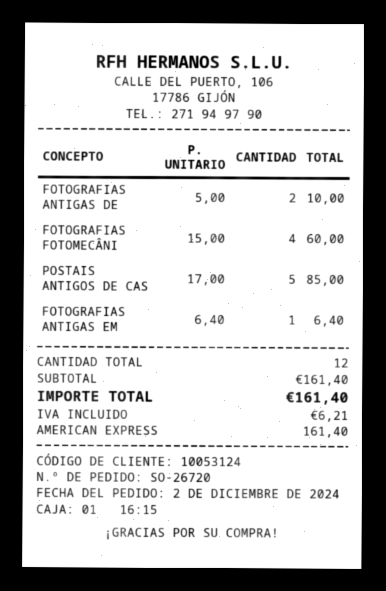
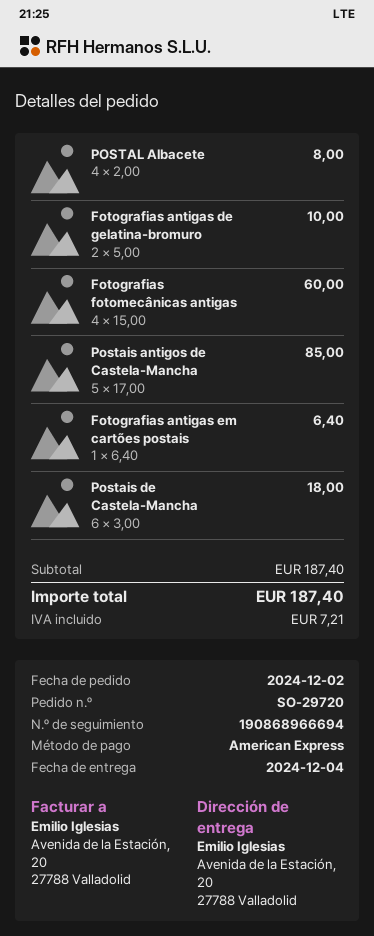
order number: SO-26720 -> SO-29720
POSTAL Albacete: none -> 4 x 2.00 = 8.00
Postais de Castela-Mancha: none -> 6 x 3.00 = 18.00
subtotal: 161.40 -> 187.40
tax: 6.21 -> 7.21
total: 161.40 -> 187.40

